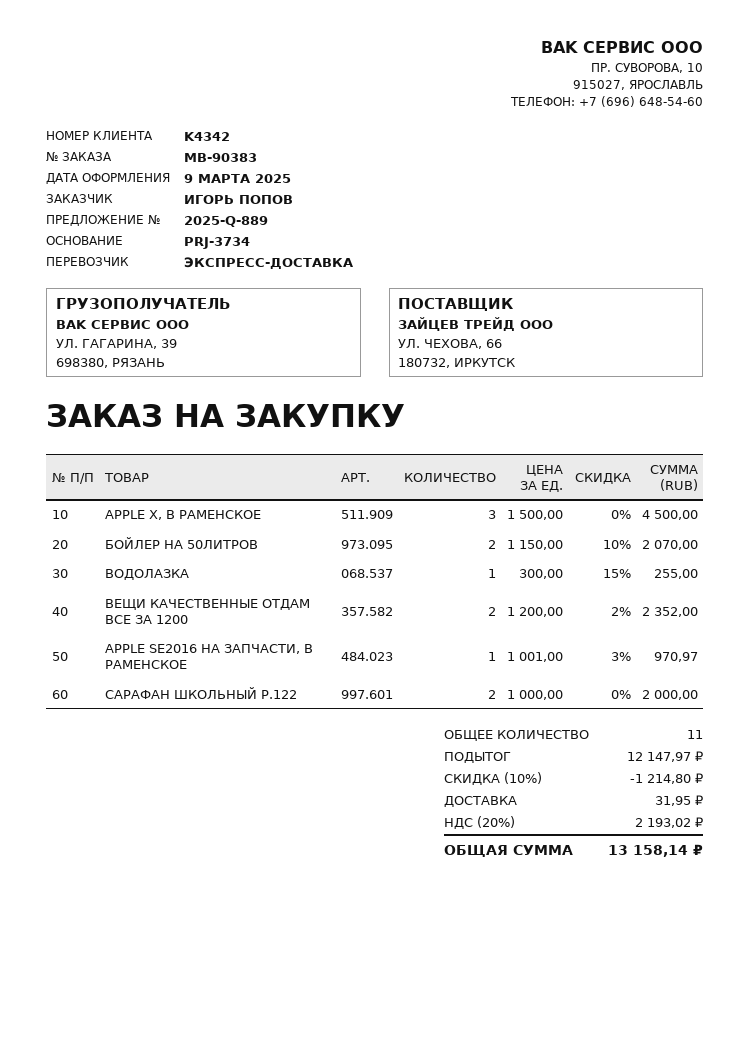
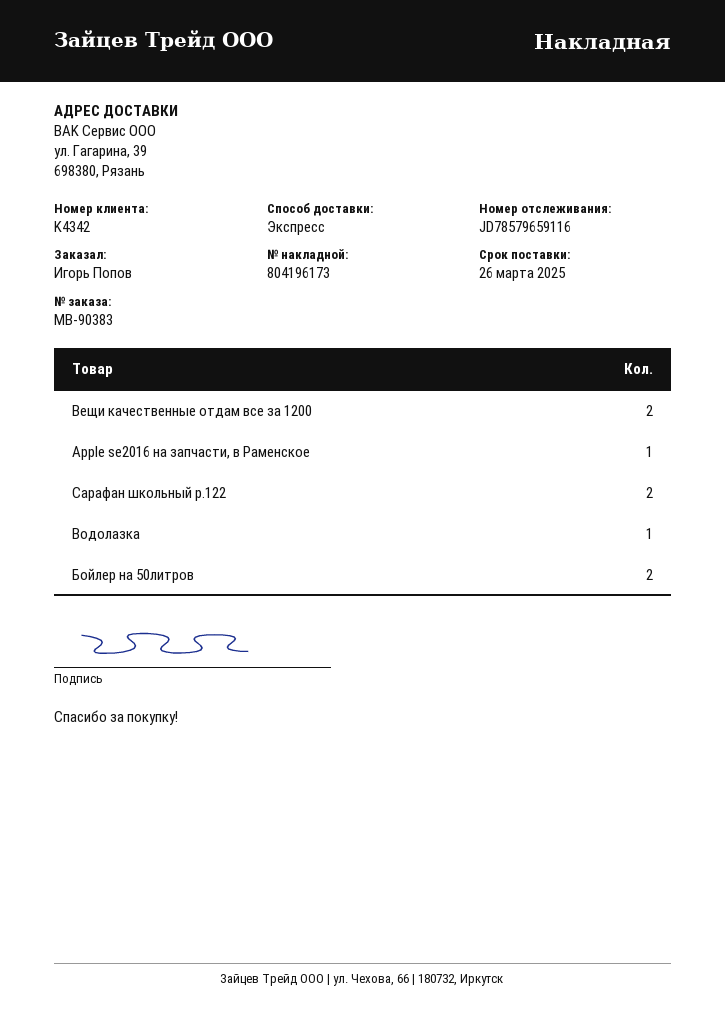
APPLE X, В РАМЕНСКОЕ: 3 -> none

